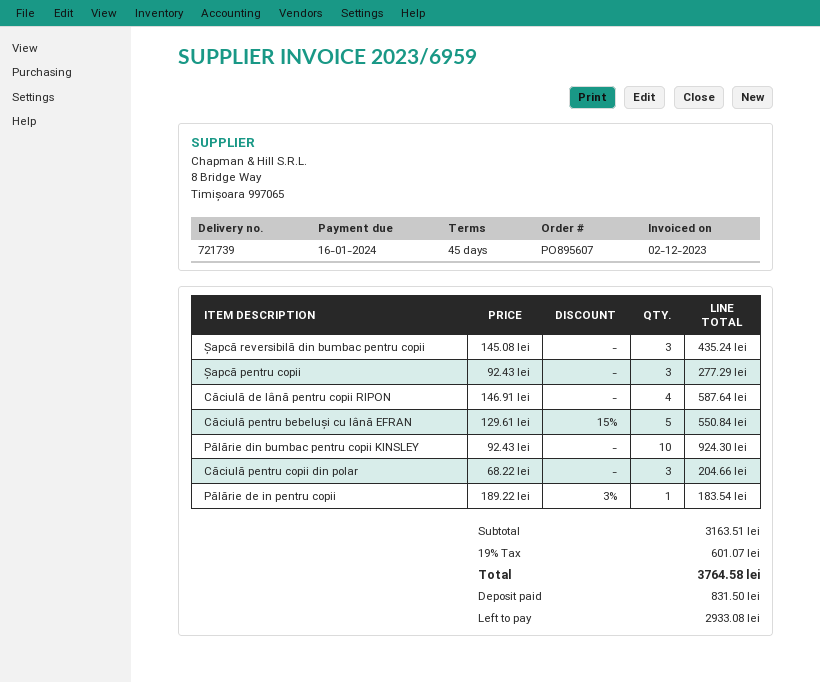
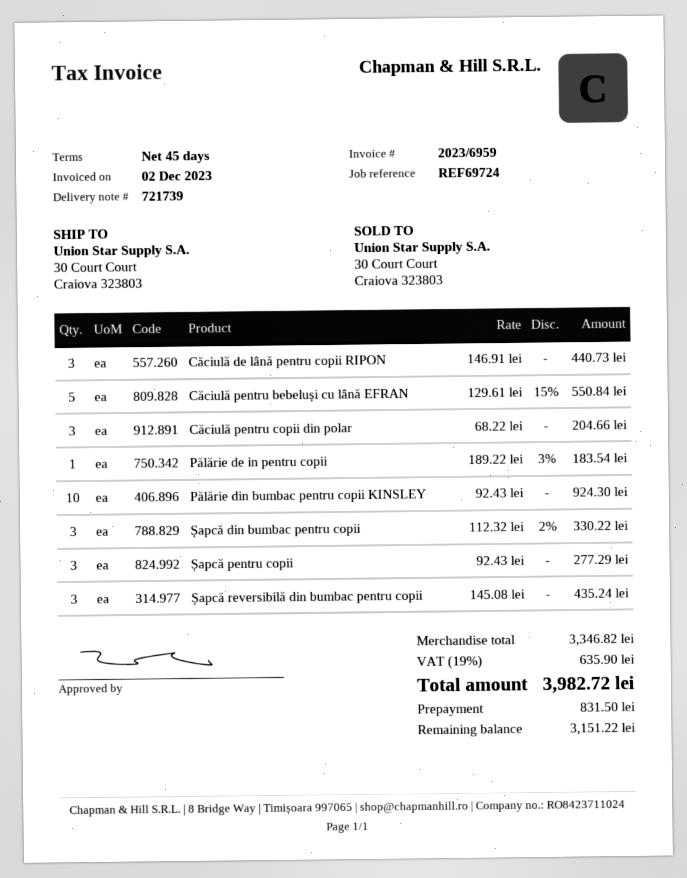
Căciulă de lână pentru copii RIPON: 4 x 146.91 = 587.64 -> 3 x 146.91 = 440.73
Șapcă din bumbac pentru copii: none -> 3 x 112.32 - 2% = 330.22
subtotal: 3163.51 -> 3346.82
tax: 19% = 601.07 -> 19% = 635.90
total: 3764.58 -> 3982.72
balance: 2933.08 -> 3151.22

